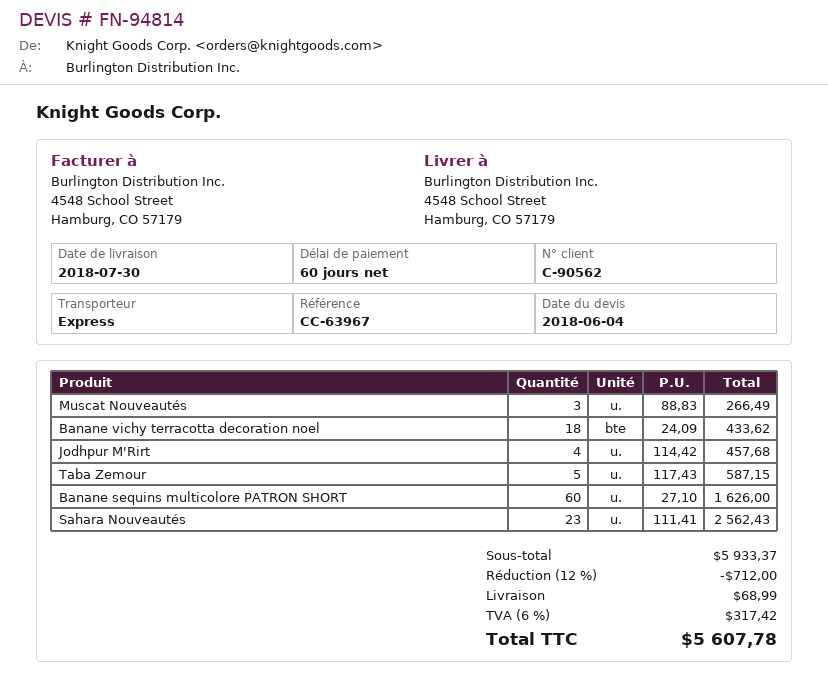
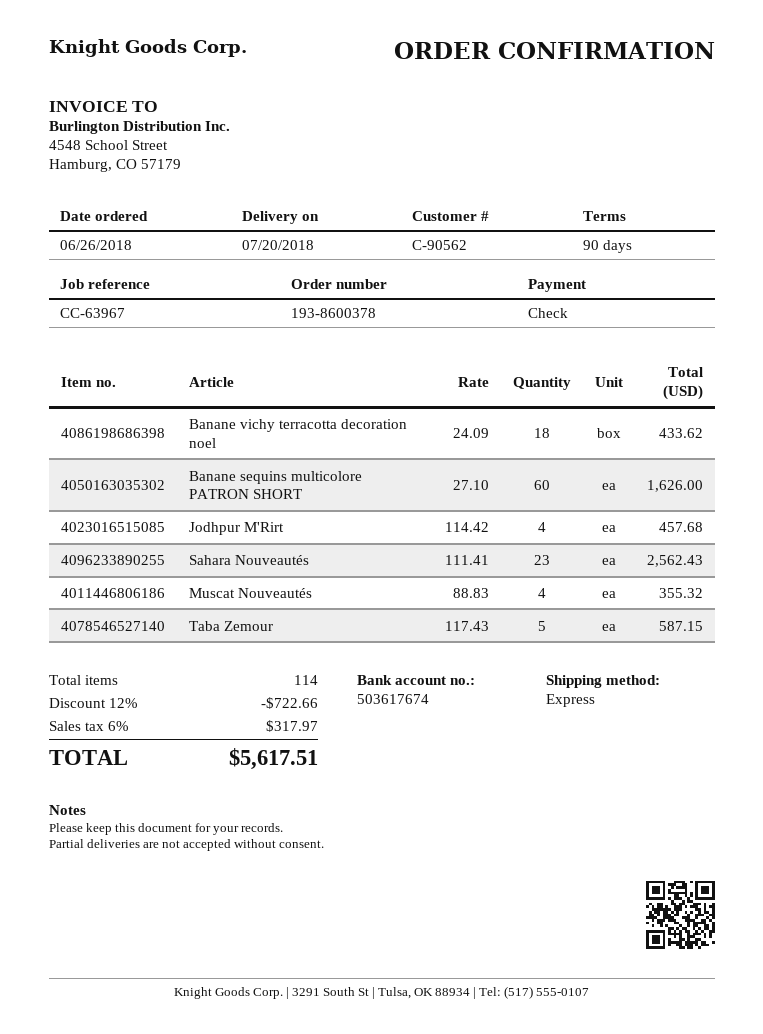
delivery date: 2018-07-30 -> 2018-07-20
payment terms: 60 days -> 90 days
Muscat Nouveautés: 3 x 88.83 = 266.49 -> 4 x 88.83 = 355.32
discount: 12% = 712.00 -> 12% = 722.66
shipping: 68.99 -> none
tax: 6% = 317.42 -> 6% = 317.97
total: 5607.78 -> 5617.51

